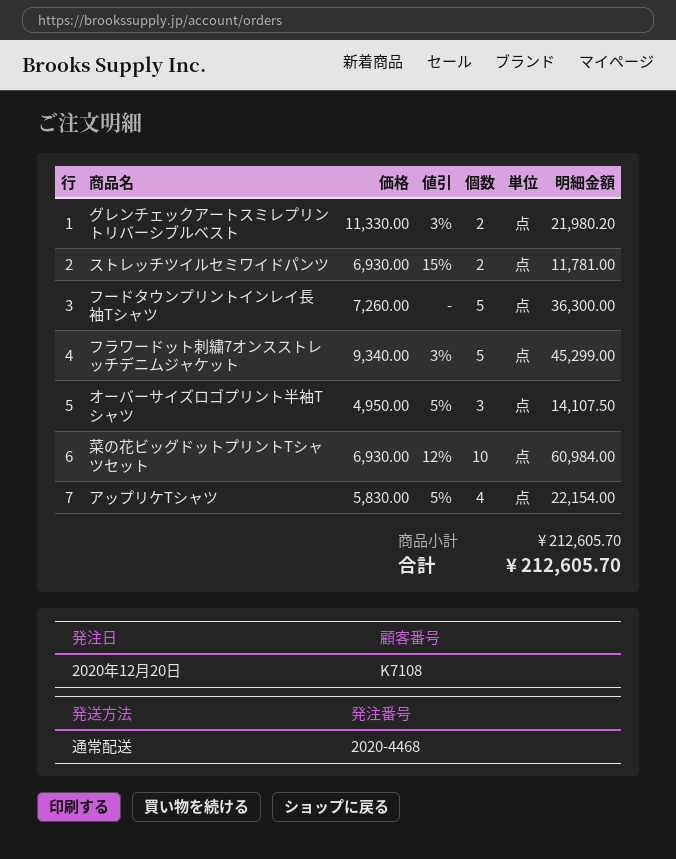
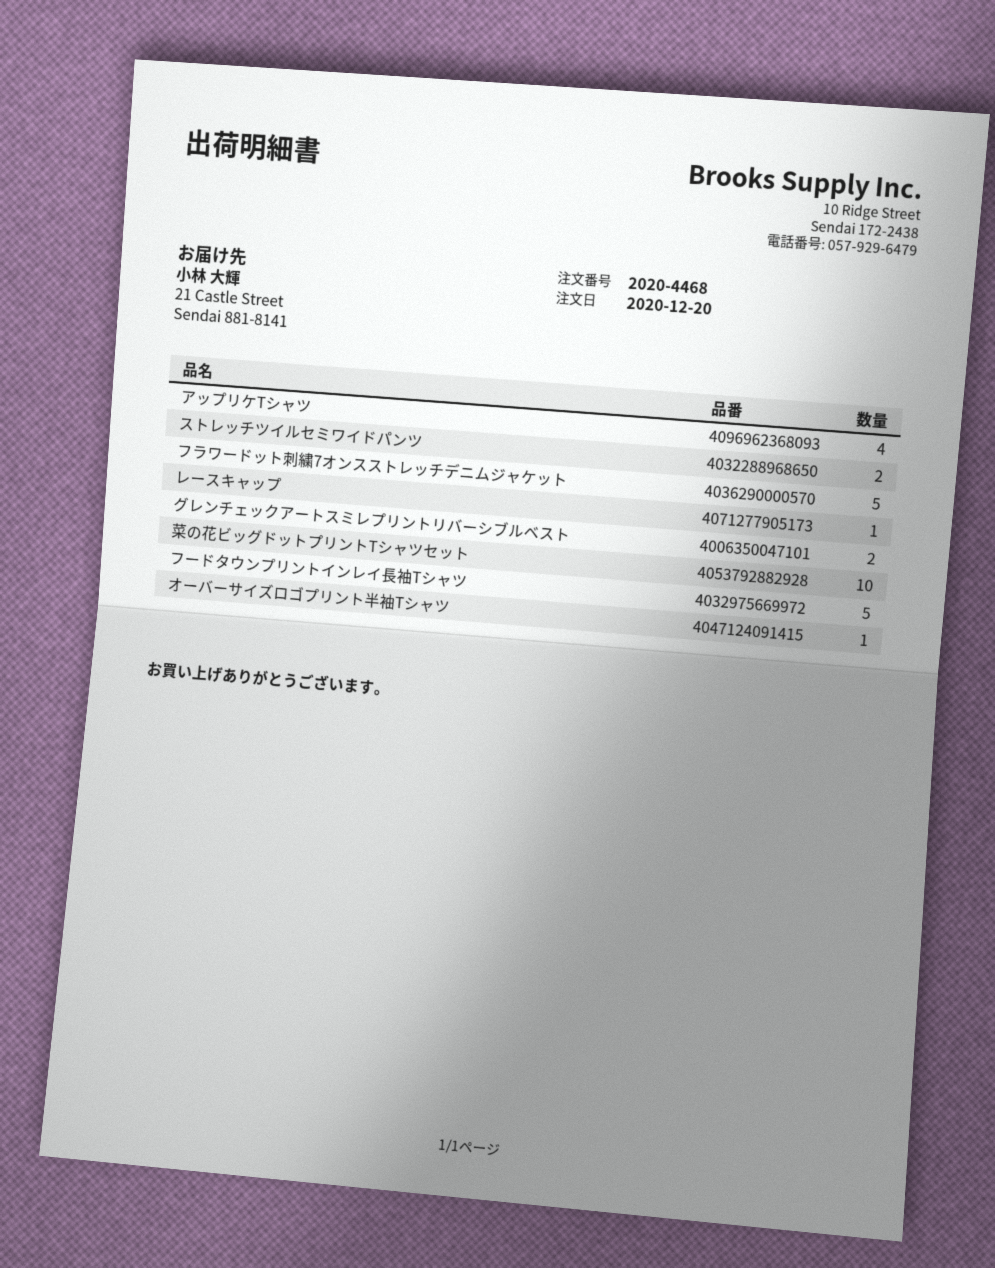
オーバーサイズロゴプリント半袖Tシャツ: 3 -> 1
レースキャップ: none -> 1

